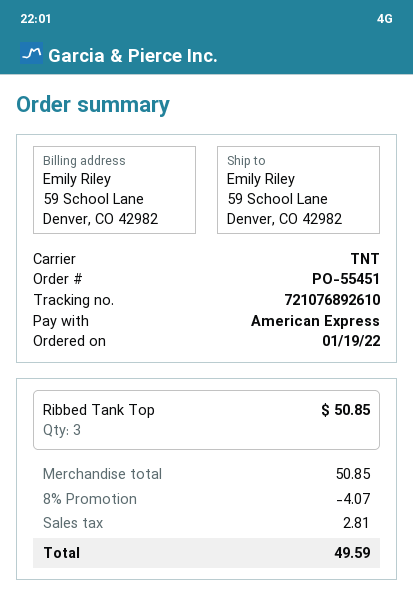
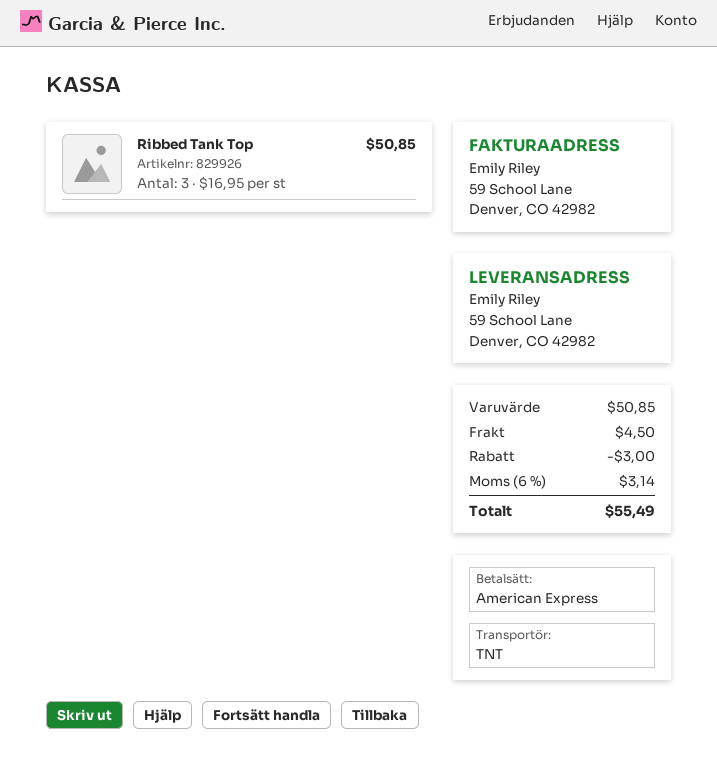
discount: 4.07 -> 3.00
shipping: none -> 4.50
tax: 2.81 -> 3.14
total: 49.59 -> 55.49

